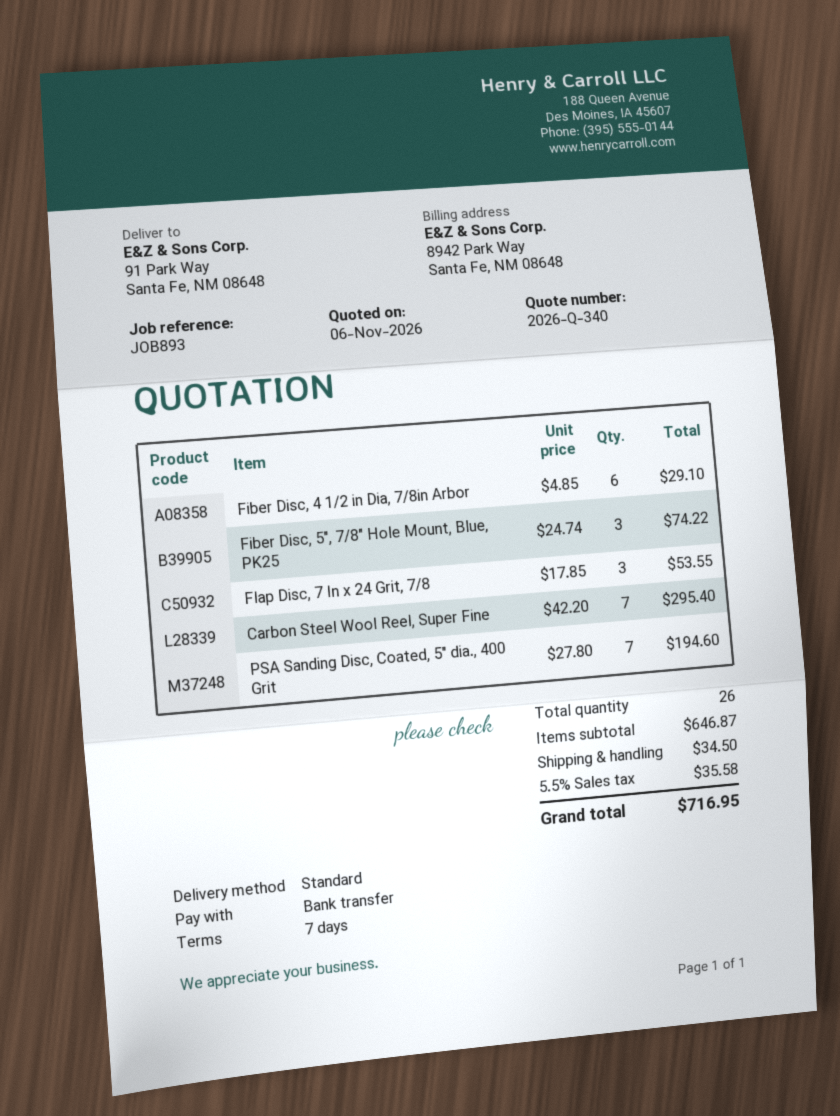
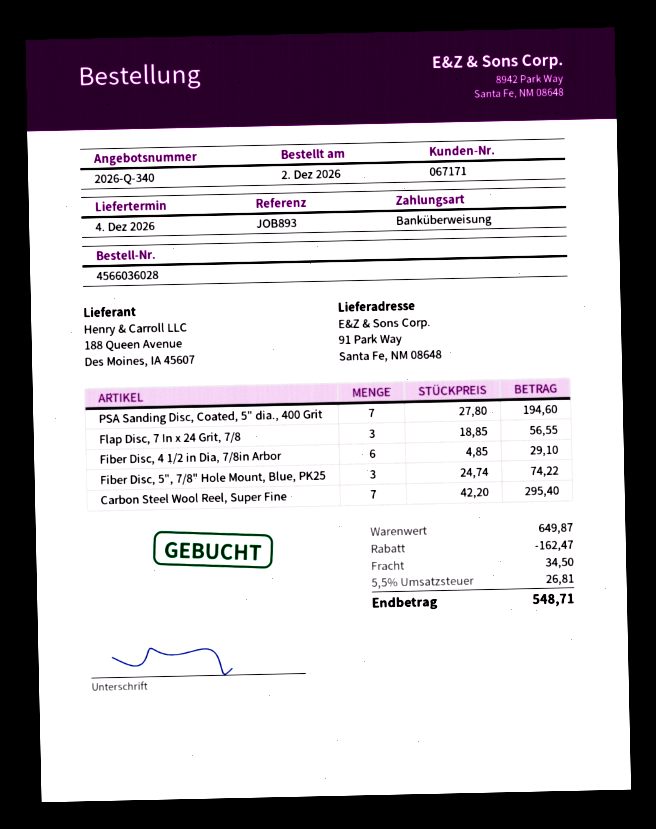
Flap Disc, 7 In x 24 Grit, 7/8: 3 x 17.85 = 53.55 -> 3 x 18.85 = 56.55
subtotal: 646.87 -> 649.87
discount: none -> 162.47
tax: 5.5% = 35.58 -> 5.5% = 26.81
total: 716.95 -> 548.71

